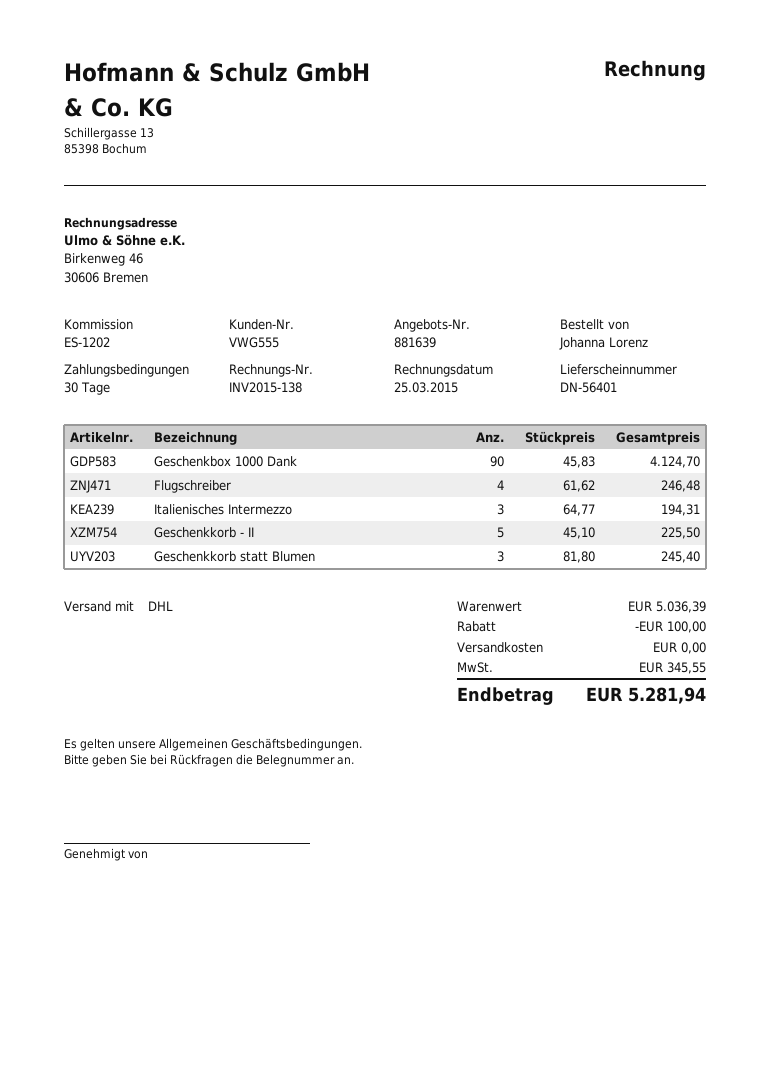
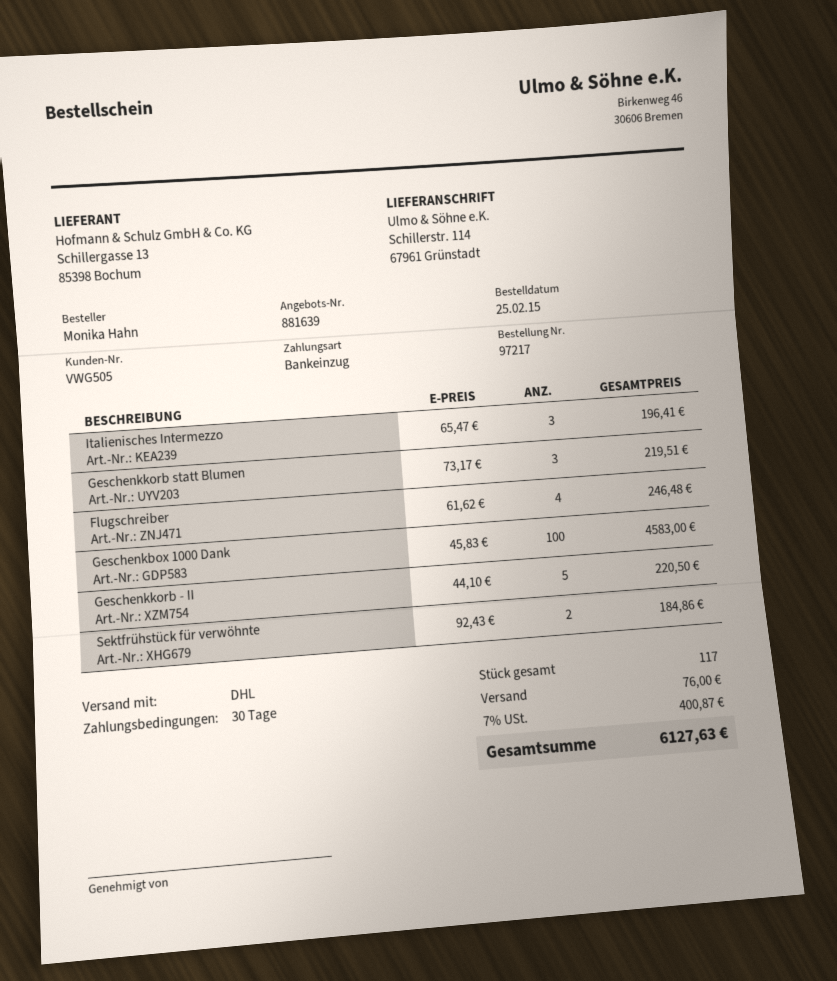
customer number: VWG555 -> VWG505
ordered by: Johanna Lorenz -> Monika Hahn
Geschenkbox 1000 Dank: 90 x 45.83 = 4124.70 -> 100 x 45.83 = 4583.00
Italienisches Intermezzo: 3 x 64.77 = 194.31 -> 3 x 65.47 = 196.41
Geschenkkorb - II: 5 x 45.10 = 225.50 -> 5 x 44.10 = 220.50
Geschenkkorb statt Blumen: 3 x 81.80 = 245.40 -> 3 x 73.17 = 219.51
Sektfrühstück für verwöhnte: none -> 2 x 92.43 = 184.86
discount: 100.00 -> none
shipping: 0.00 -> 76.00
tax: 345.55 -> 400.87
total: 5281.94 -> 6127.63

